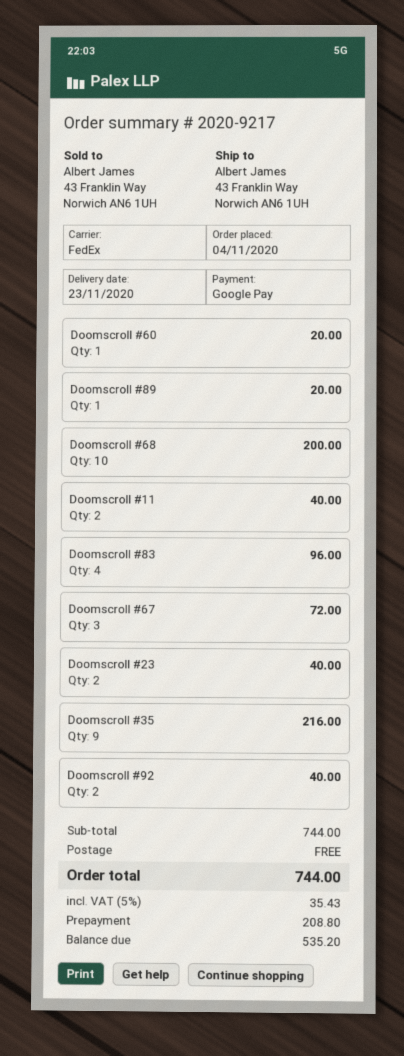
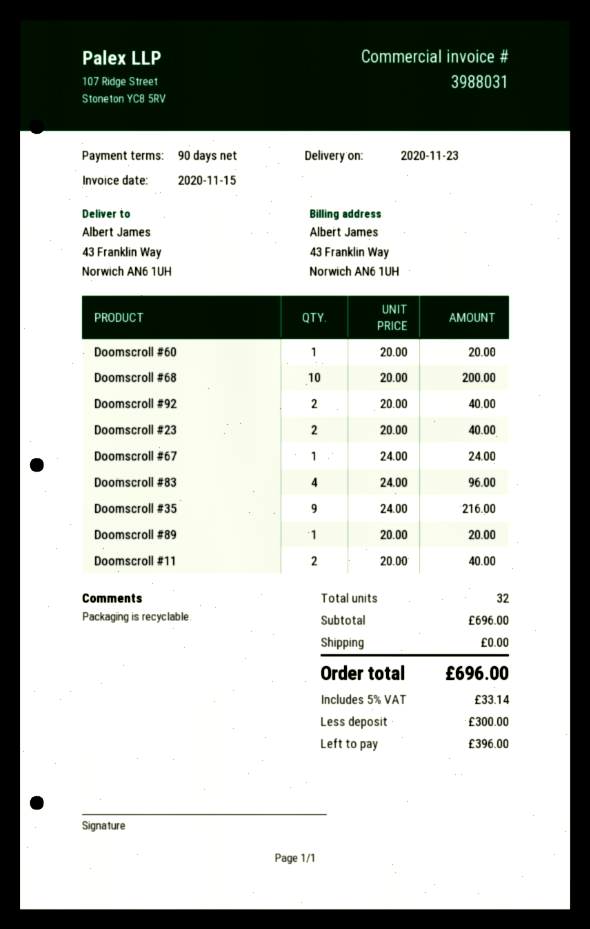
Doomscroll #67: 3 for 72.00 -> 1 for 24.00
subtotal: 744.00 -> 696.00
tax: 5% = 35.43 -> 5% = 33.14
total: 744.00 -> 696.00
deposit: 208.80 -> 300.00
balance: 535.20 -> 396.00

